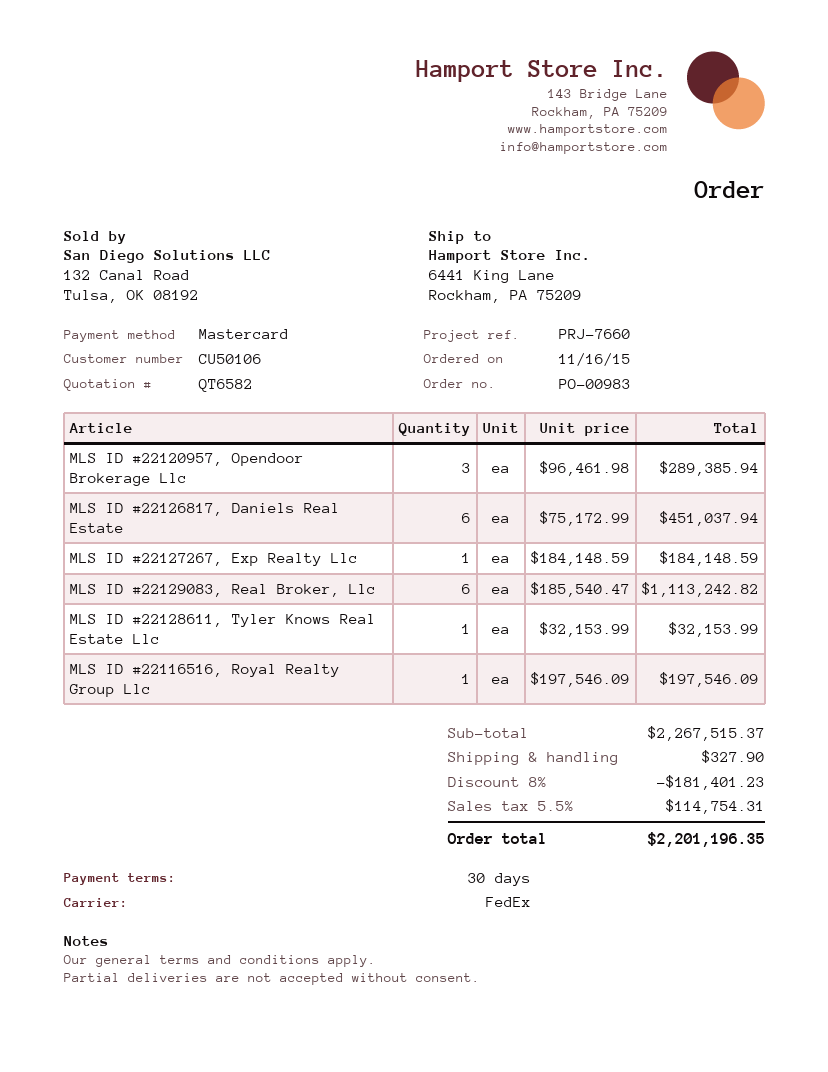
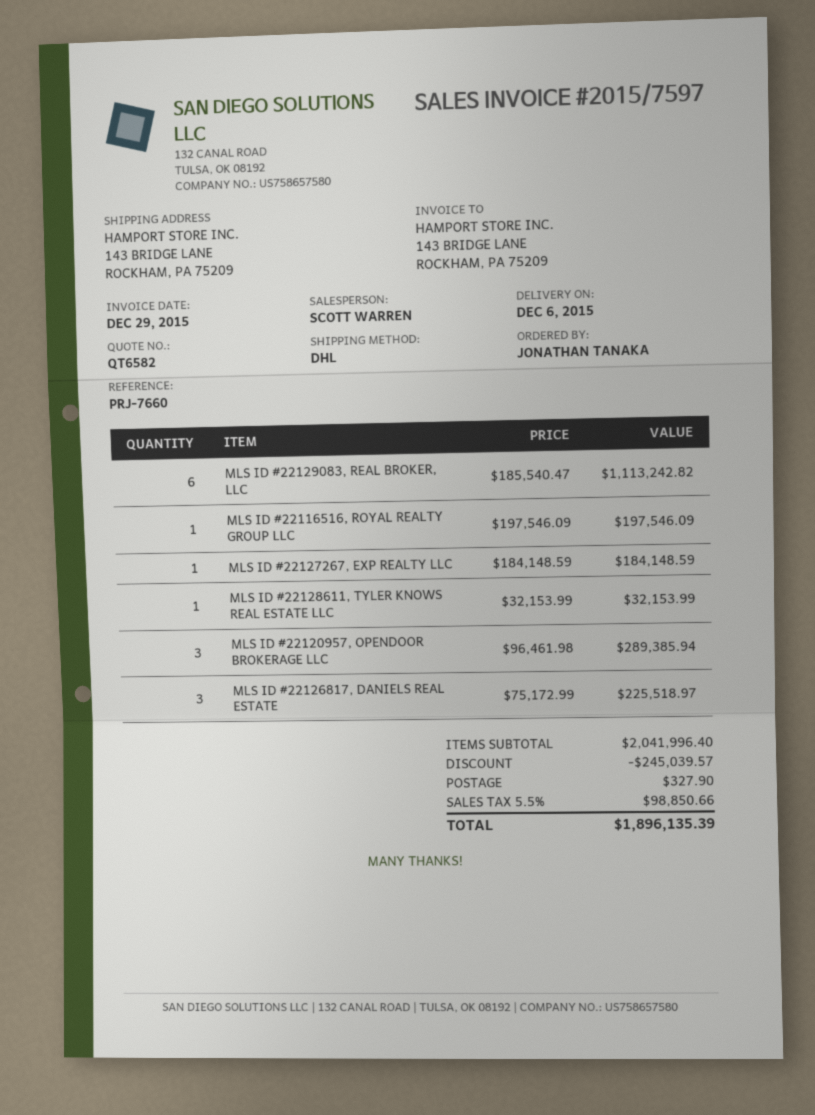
shipping method: FedEx -> DHL
ship to: 6441 King Lane, Rockham, PA 75209 -> 143 BRIDGE LANE, ROCKHAM, PA 75209
MLS ID #22126817, Daniels Real Estate: 6 x 75172.99 = 451037.94 -> 3 x 75172.99 = 225518.97
subtotal: 2267515.37 -> 2041996.40
discount: 181401.23 -> 245039.57
tax: 5.5% = 114754.31 -> 5.5% = 98850.66
total: 2201196.35 -> 1896135.39

